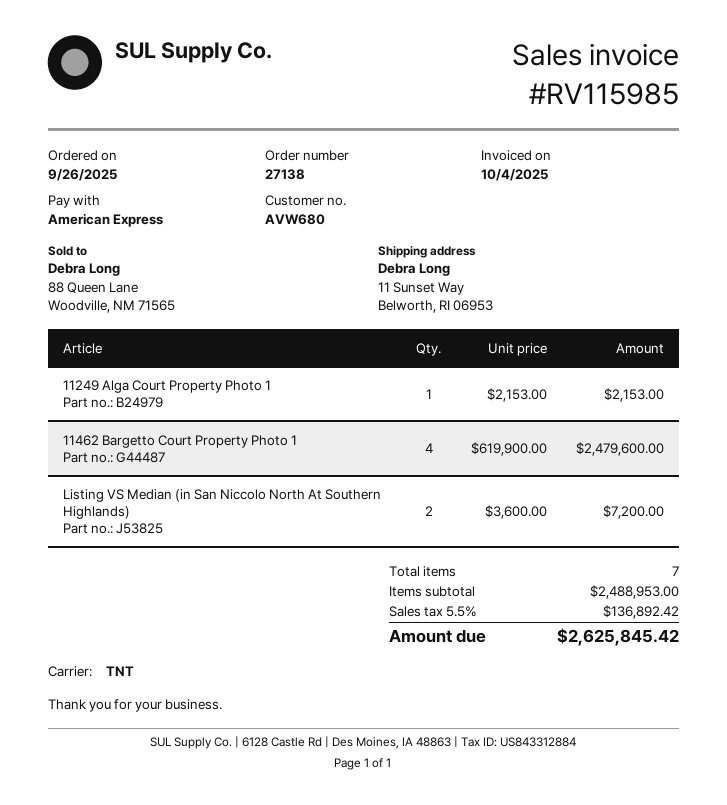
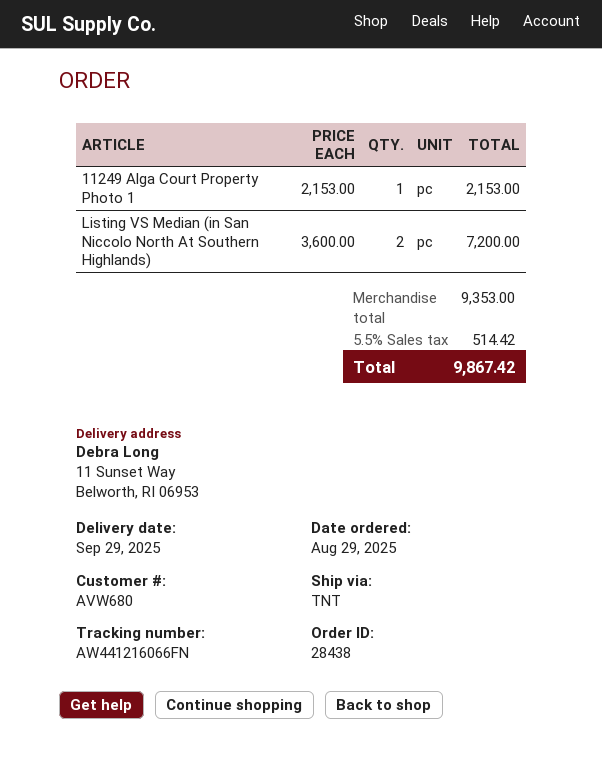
order number: 27138 -> 28438
order date: 2025-09-26 -> 2025-08-29
11462 Bargetto Court Property Photo 1: 4 x 619900.00 = 2479600.00 -> none
subtotal: 2488953.00 -> 9353.00
tax: 5.5% = 136892.42 -> 5.5% = 514.42
total: 2625845.42 -> 9867.42

